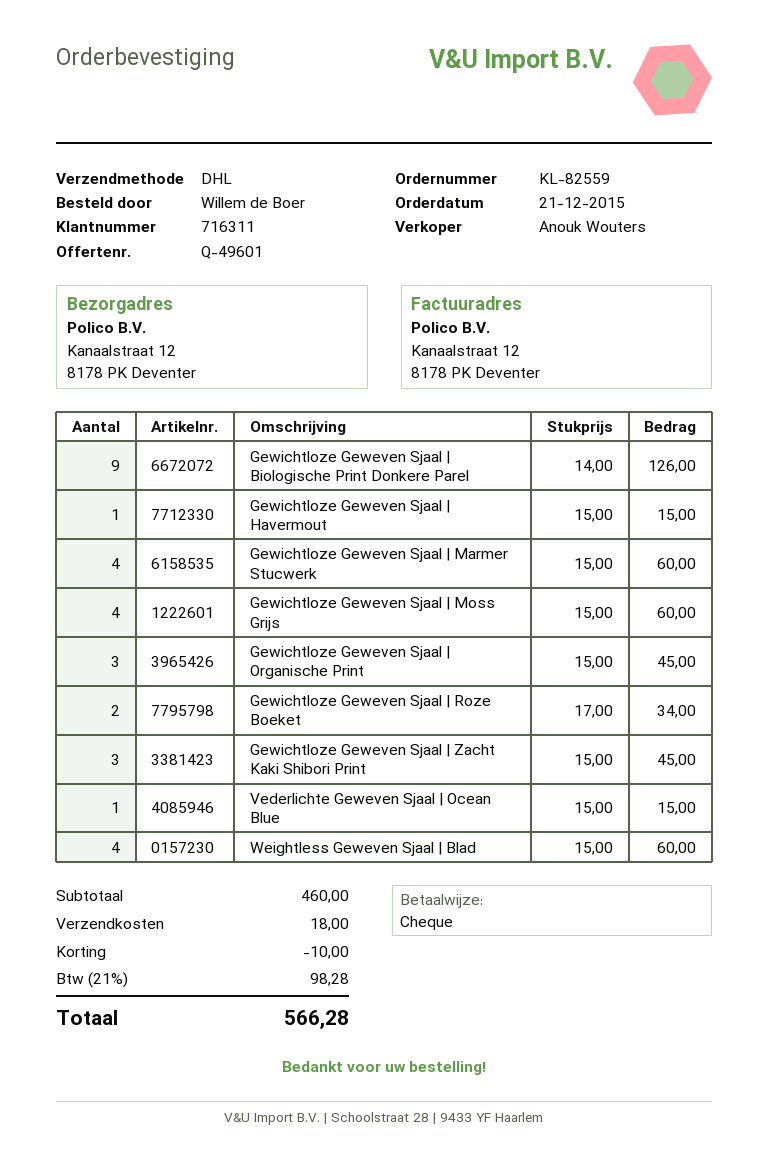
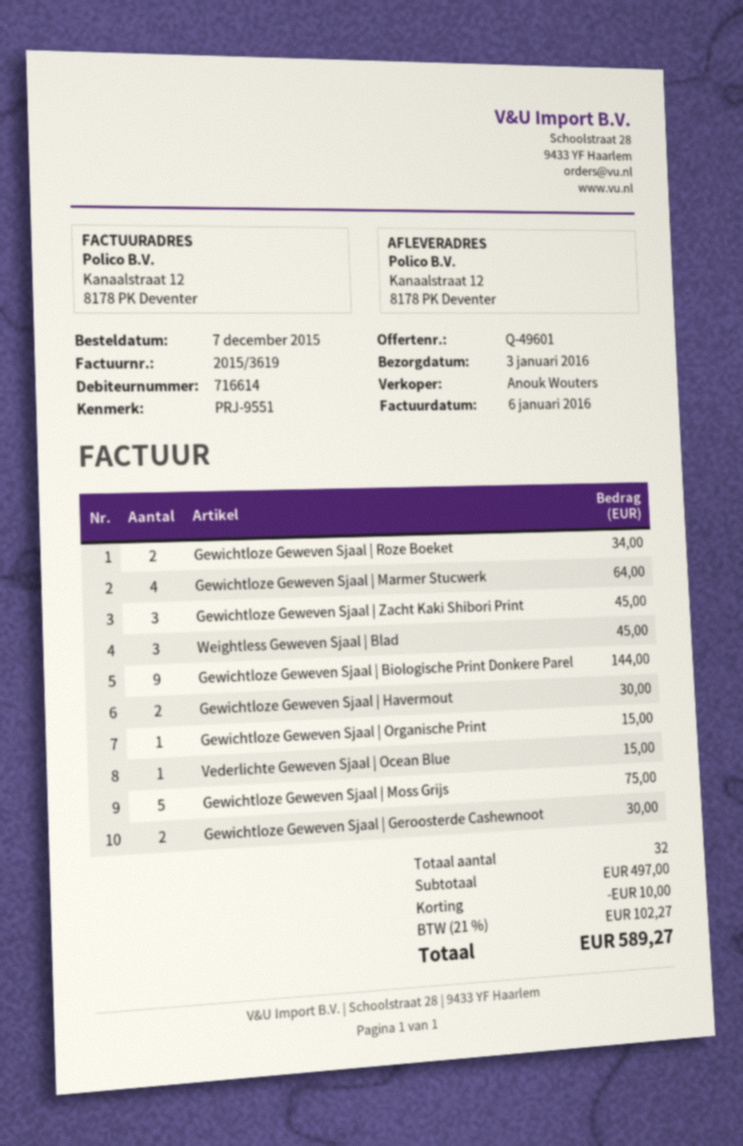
order date: 2015-12-21 -> 2015-12-07
customer number: 716311 -> 716614
Gewichtloze Geweven Sjaal | Biologische Print Donkere Parel: 9 for 126.00 -> 9 for 144.00
Gewichtloze Geweven Sjaal | Havermout: 1 for 15.00 -> 2 for 30.00
Gewichtloze Geweven Sjaal | Marmer Stucwerk: 4 for 60.00 -> 4 for 64.00
Gewichtloze Geweven Sjaal | Moss Grijs: 4 for 60.00 -> 5 for 75.00
Gewichtloze Geweven Sjaal | Organische Print: 3 for 45.00 -> 1 for 15.00
Weightless Geweven Sjaal | Blad: 4 for 60.00 -> 3 for 45.00
Gewichtloze Geweven Sjaal | Geroosterde Cashewnoot: none -> 2 for 30.00
subtotal: 460.00 -> 497.00
shipping: 18.00 -> none
tax: 21% = 98.28 -> 21% = 102.27
total: 566.28 -> 589.27

